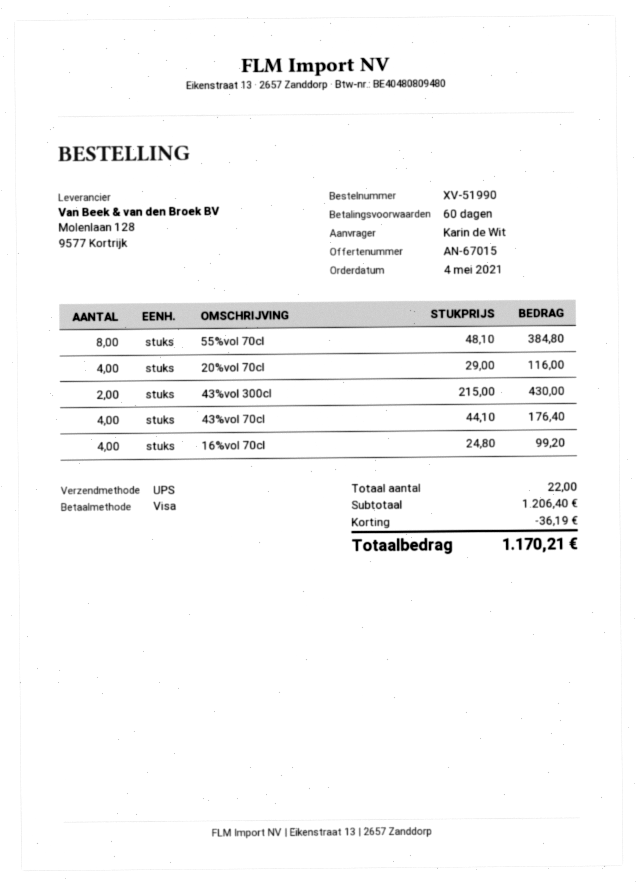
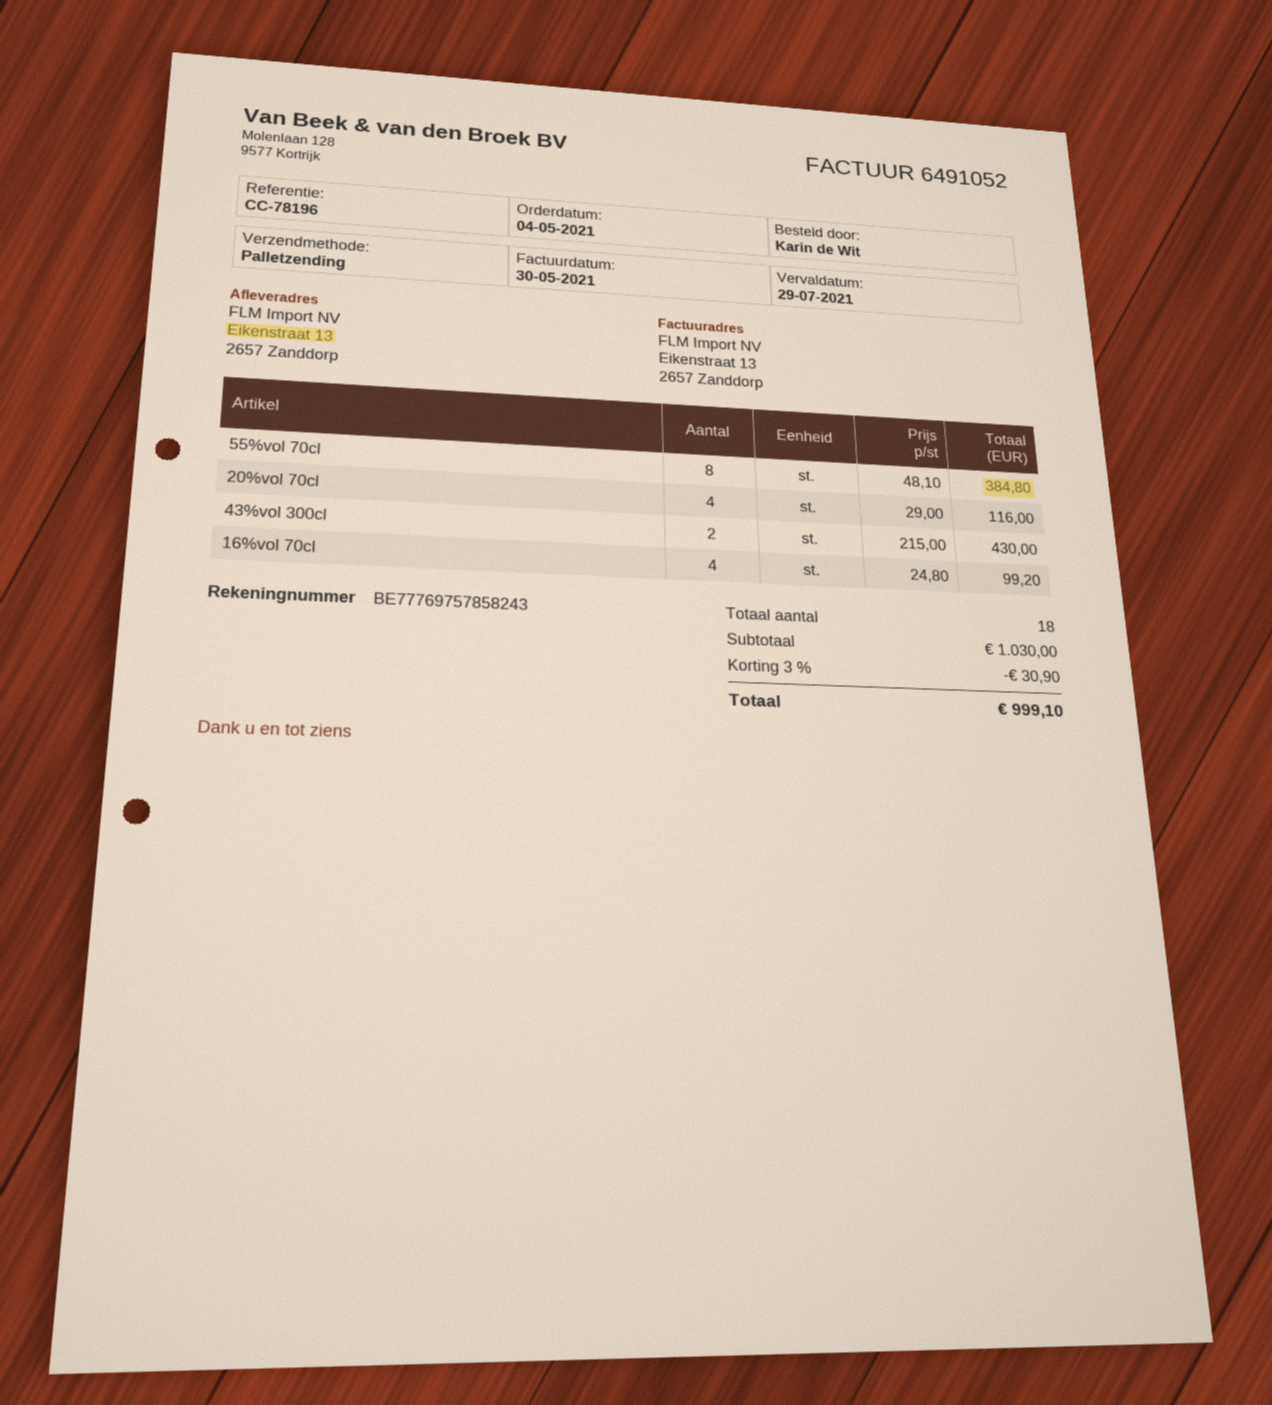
shipping method: UPS -> pallet freight
43%vol 70cl: 4 x 44.10 = 176.40 -> none
total quantity: 22 -> 18
subtotal: 1206.40 -> 1030.00
discount: 36.19 -> 30.90
total: 1170.21 -> 999.10

